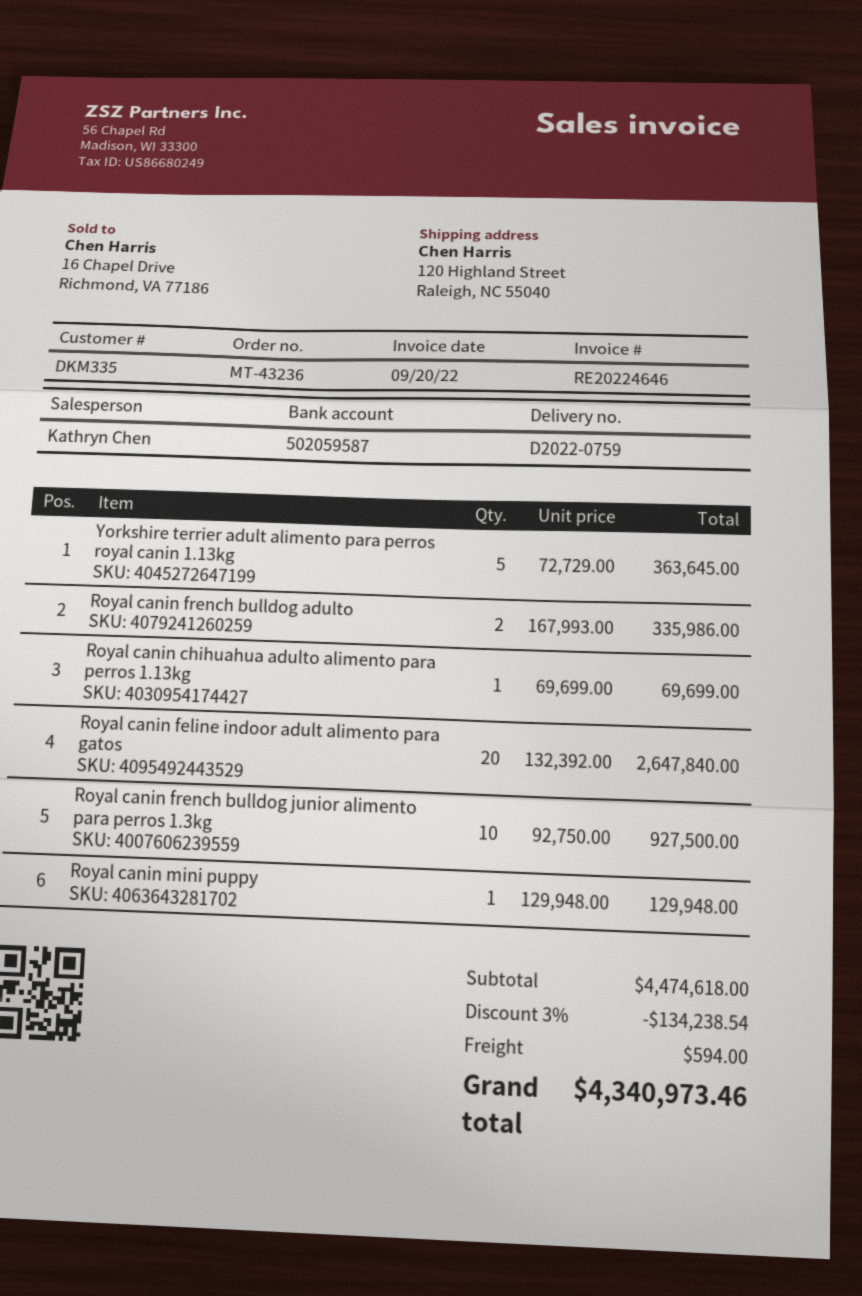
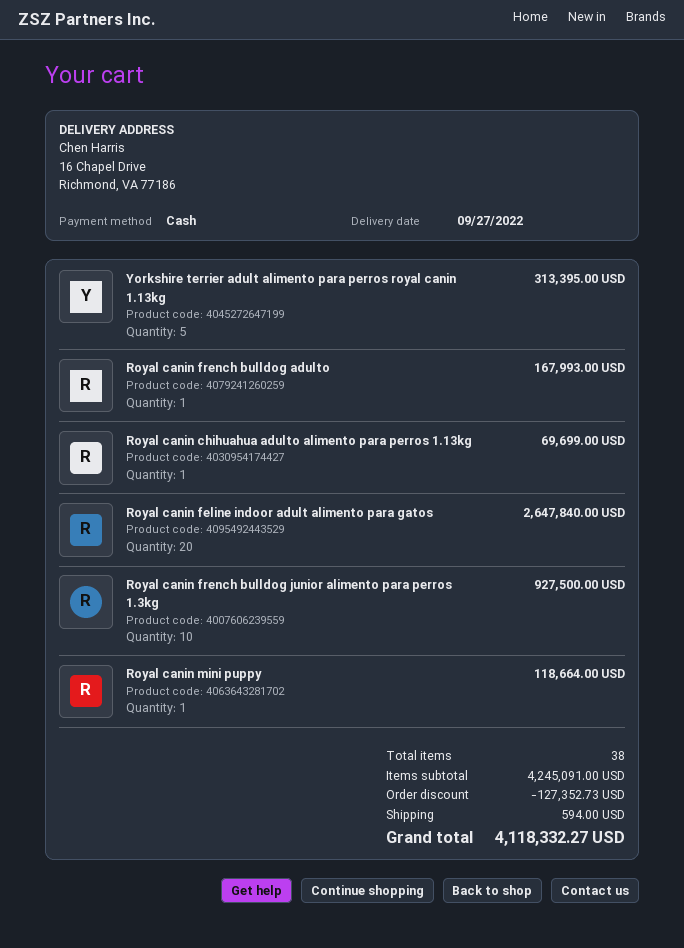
ship to: 120 Highland Street, Raleigh, NC 55040 -> 16 Chapel Drive, Richmond, VA 77186
Yorkshire terrier adult alimento para perros royal canin 1.13kg: 5 for 363645.00 -> 5 for 313395.00
Royal canin french bulldog adulto: 2 for 335986.00 -> 1 for 167993.00
Royal canin mini puppy: 1 for 129948.00 -> 1 for 118664.00
subtotal: 4474618.00 -> 4245091.00
discount: 134238.54 -> 127352.73
total: 4340973.46 -> 4118332.27

